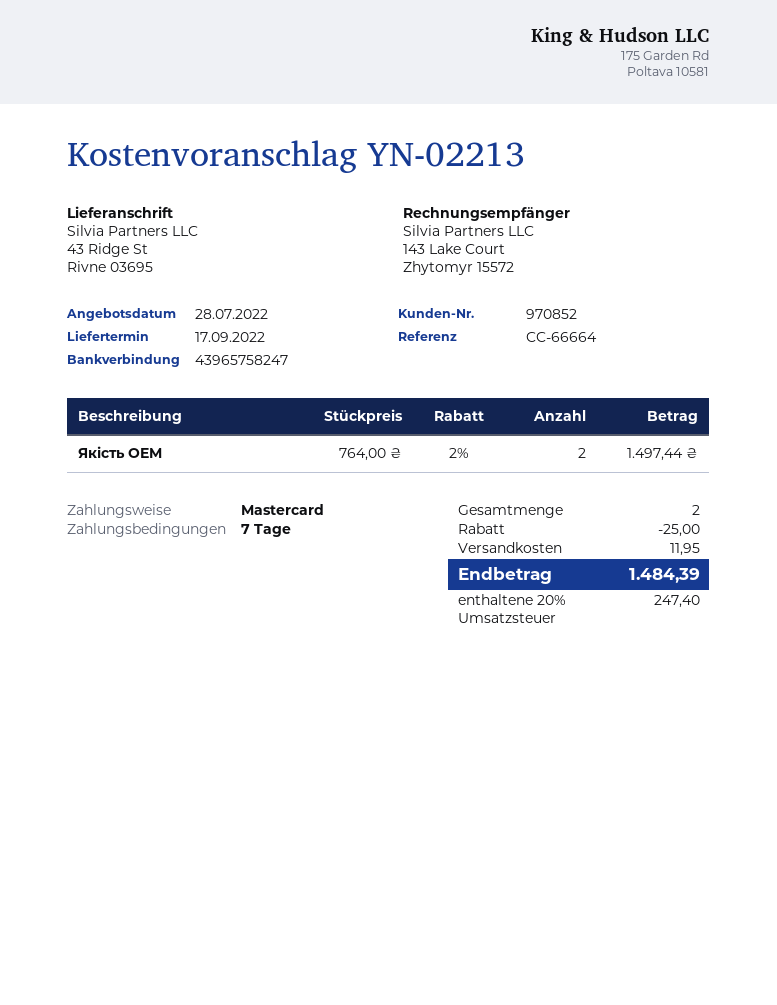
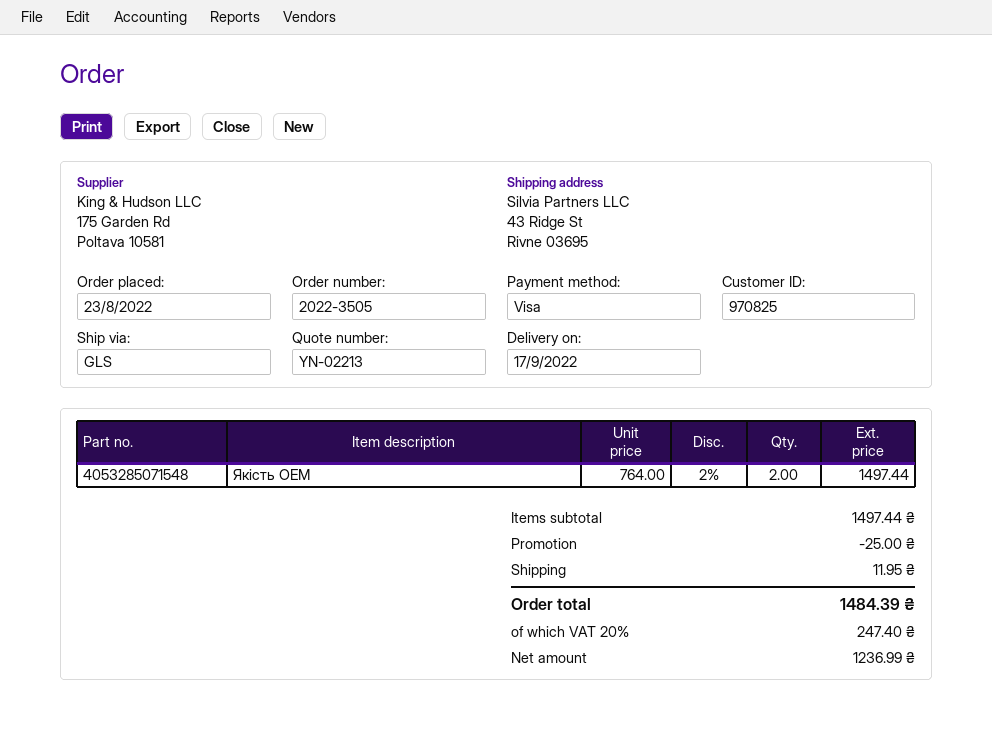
customer number: 970852 -> 970825
payment method: Mastercard -> Visa

